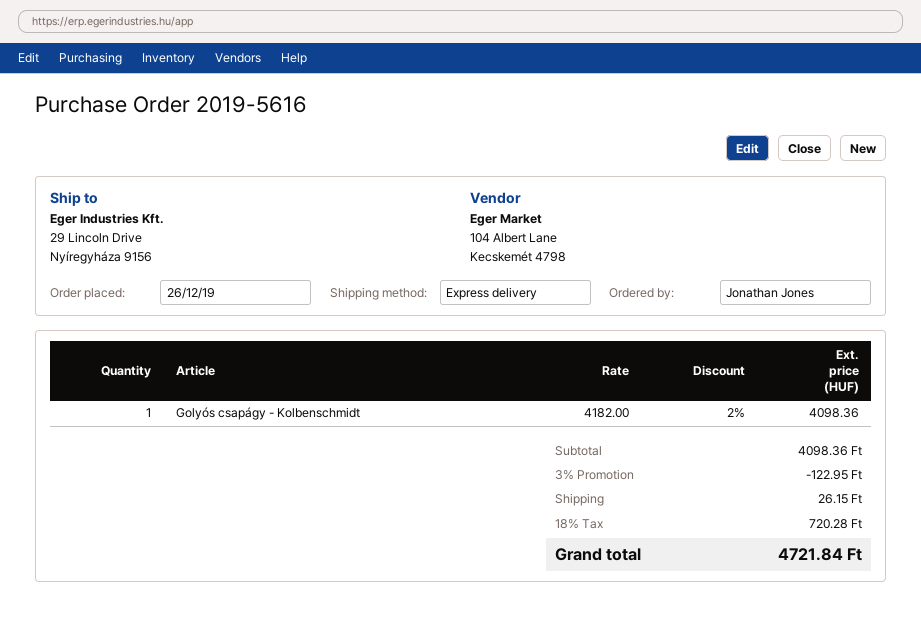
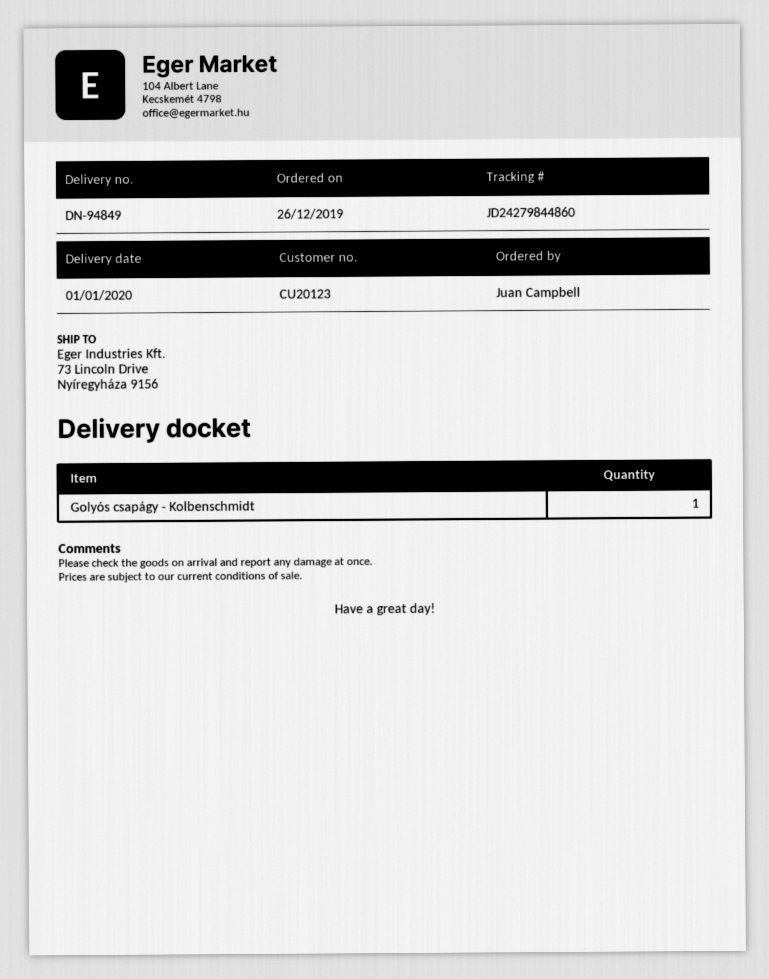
ordered by: Jonathan Jones -> Juan Campbell
ship to: 29 Lincoln Drive, Nyíregyháza 9156 -> 73 Lincoln Drive, Nyíregyháza 9156

